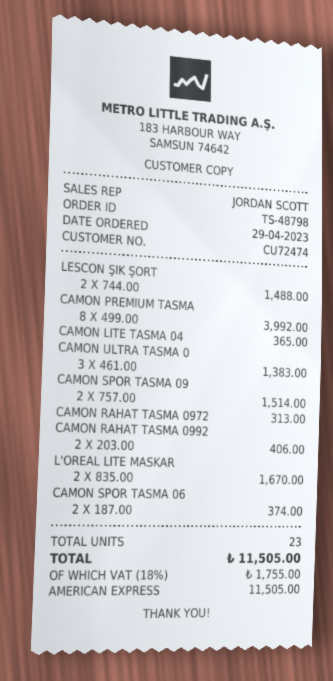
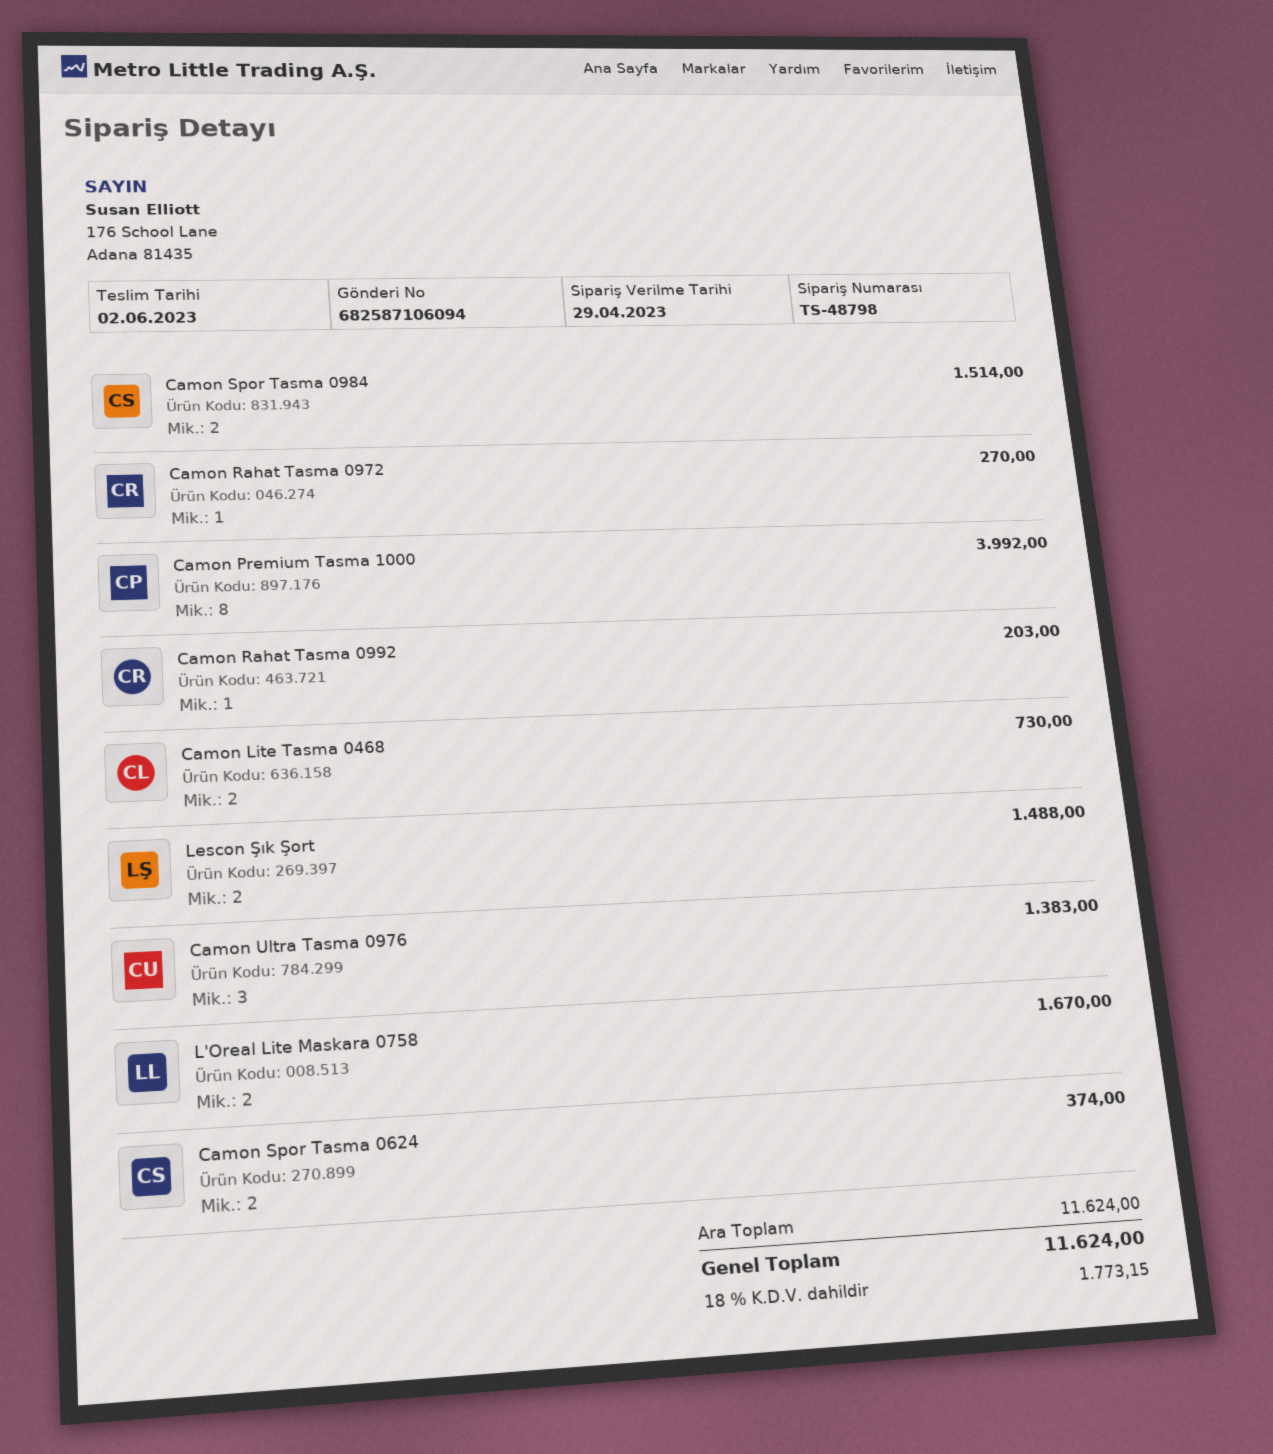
CAMON LITE TASMA 04: 1 for 365.00 -> 2 for 730.00
CAMON RAHAT TASMA 0972: 1 for 313.00 -> 1 for 270.00
CAMON RAHAT TASMA 0992: 2 for 406.00 -> 1 for 203.00
tax: 18% = 1755.00 -> 18% = 1773.15
total: 11505.00 -> 11624.00

